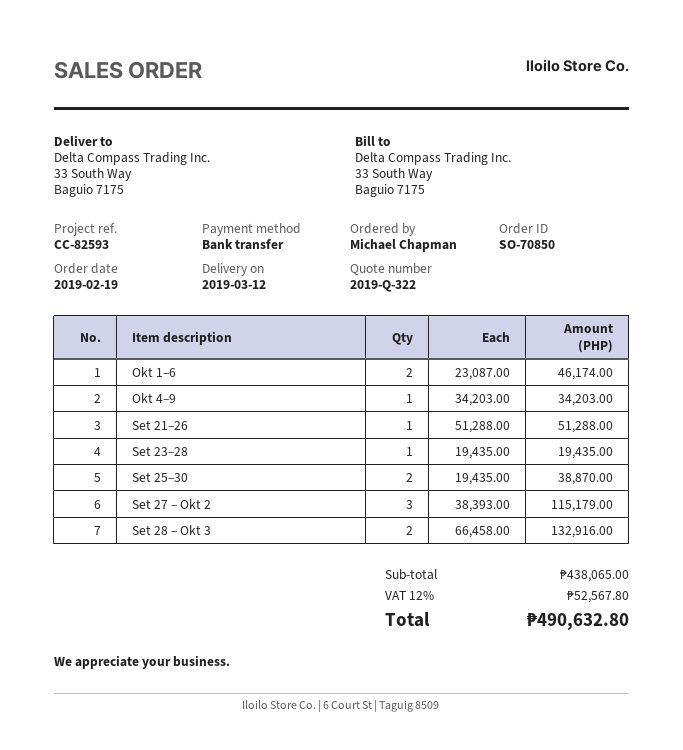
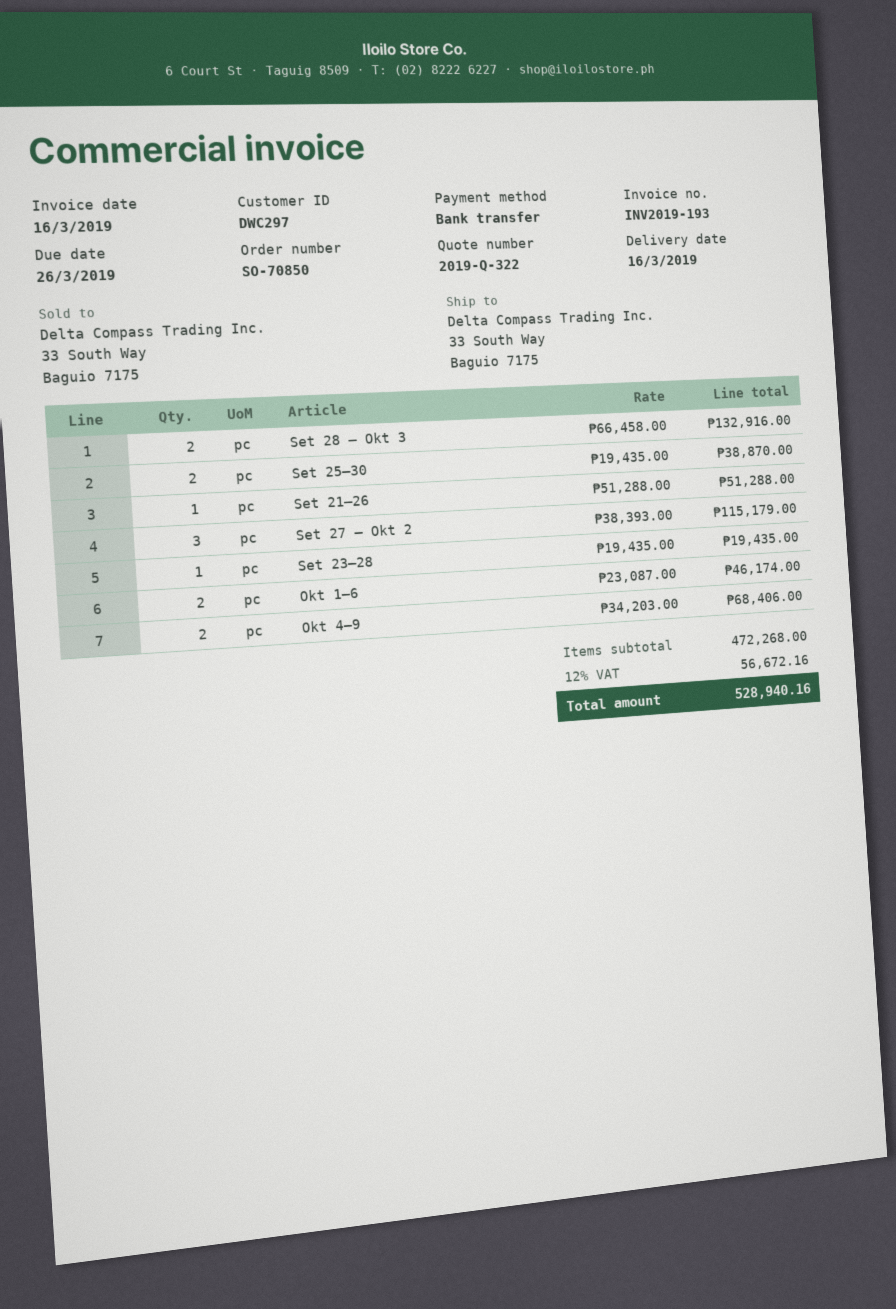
delivery date: 2019-03-12 -> 2019-03-16
Okt 4–9: 1 x 34203.00 = 34203.00 -> 2 x 34203.00 = 68406.00
subtotal: 438065.00 -> 472268.00
tax: 12% = 52567.80 -> 12% = 56672.16
total: 490632.80 -> 528940.16

